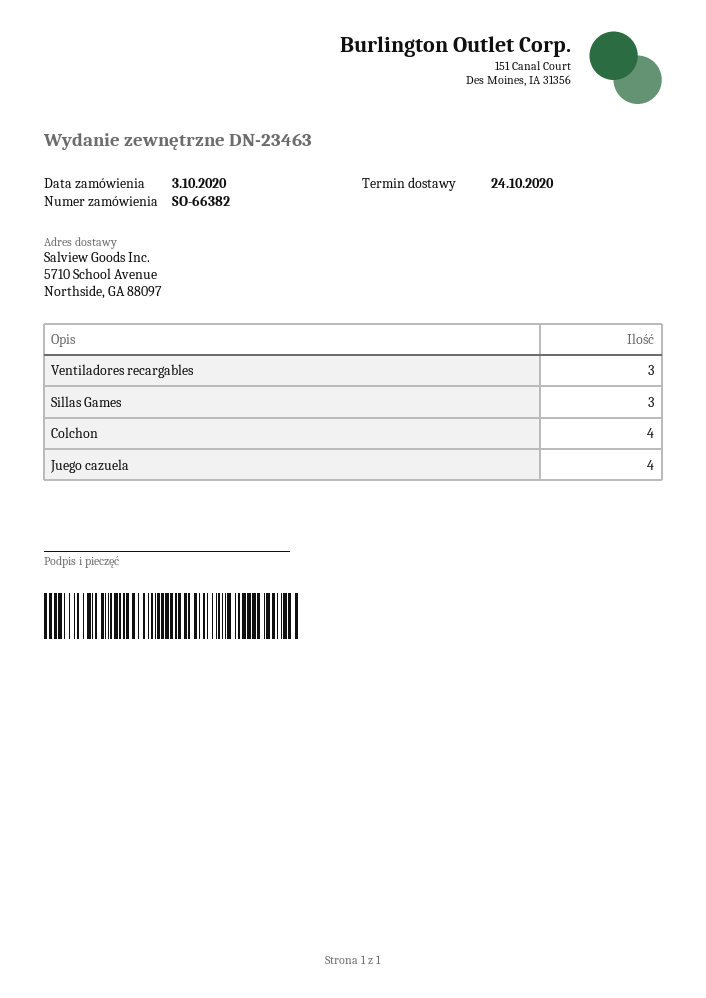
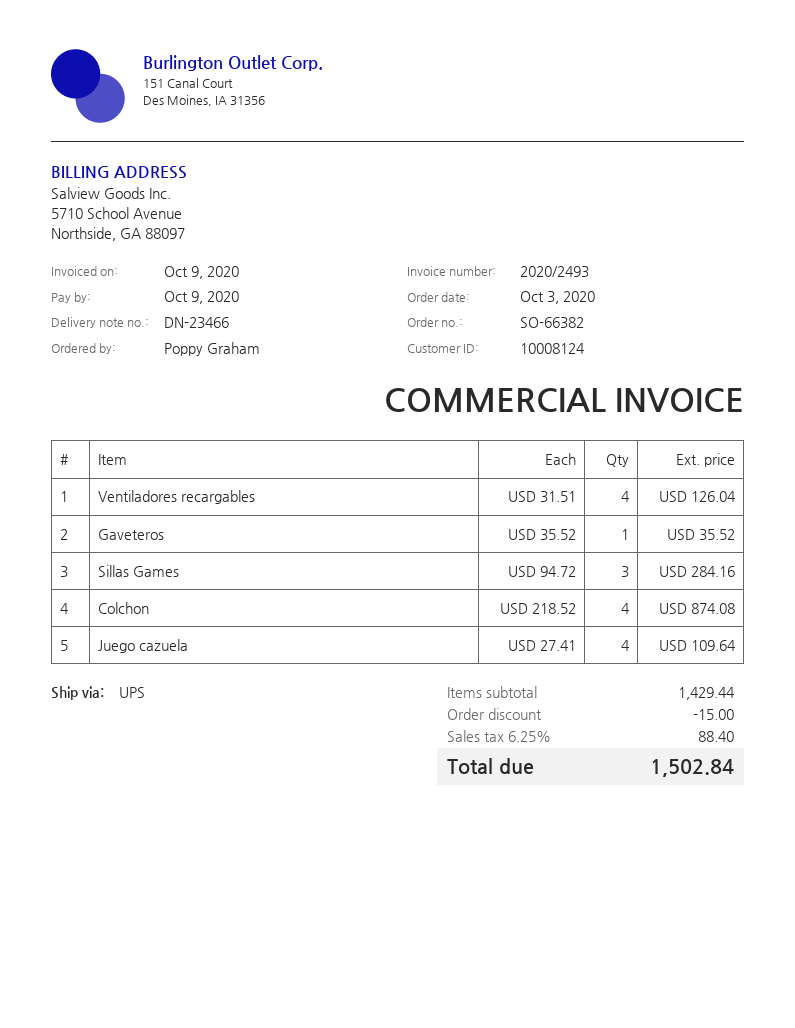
delivery note number: DN-23463 -> DN-23466
Ventiladores recargables: 3 -> 4
Gaveteros: none -> 1

